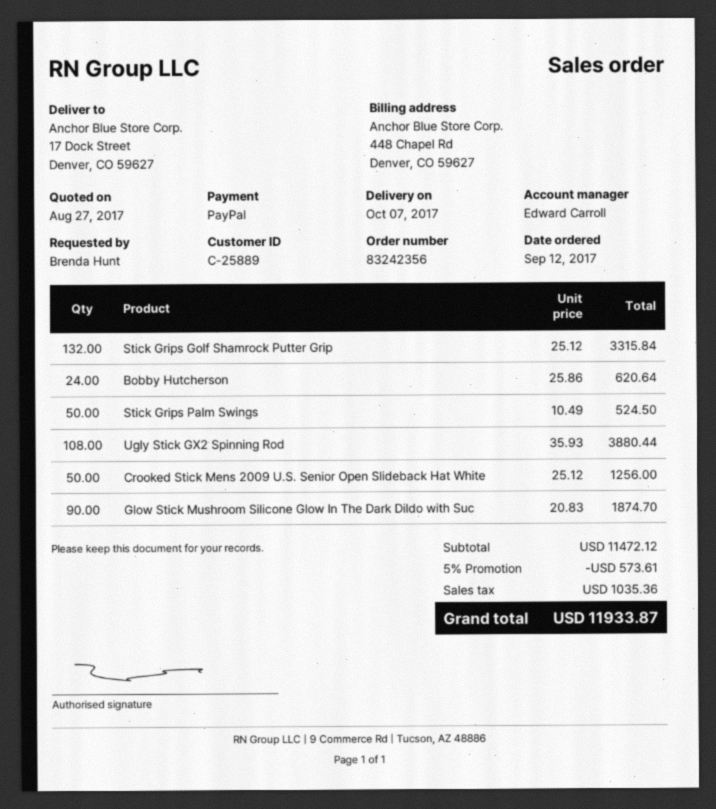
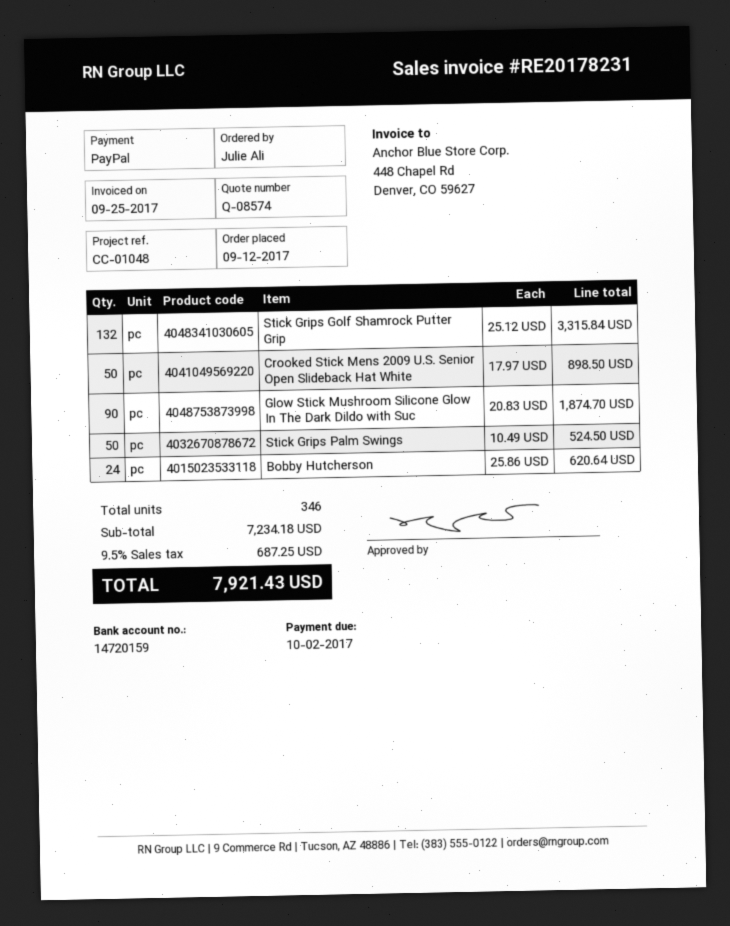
ordered by: Brenda Hunt -> Julie Ali
Ugly Stick GX2 Spinning Rod: 108 x 35.93 = 3880.44 -> none
Crooked Stick Mens 2009 U.S. Senior Open Slideback Hat White: 50 x 25.12 = 1256.00 -> 50 x 17.97 = 898.50
subtotal: 11472.12 -> 7234.18
discount: 5% = 573.61 -> none
tax: 1035.36 -> 687.25
total: 11933.87 -> 7921.43

